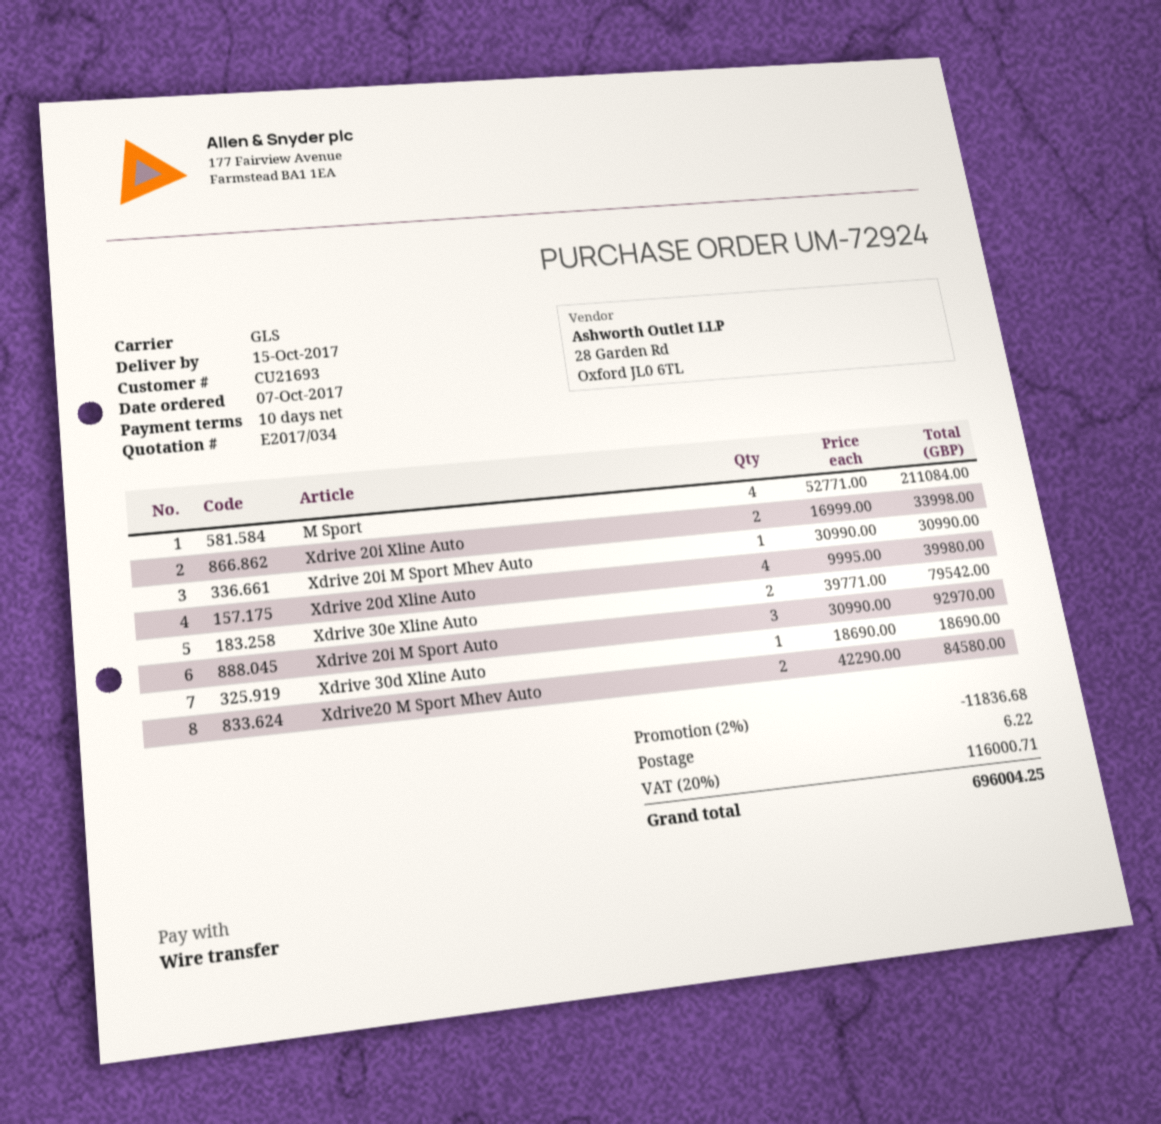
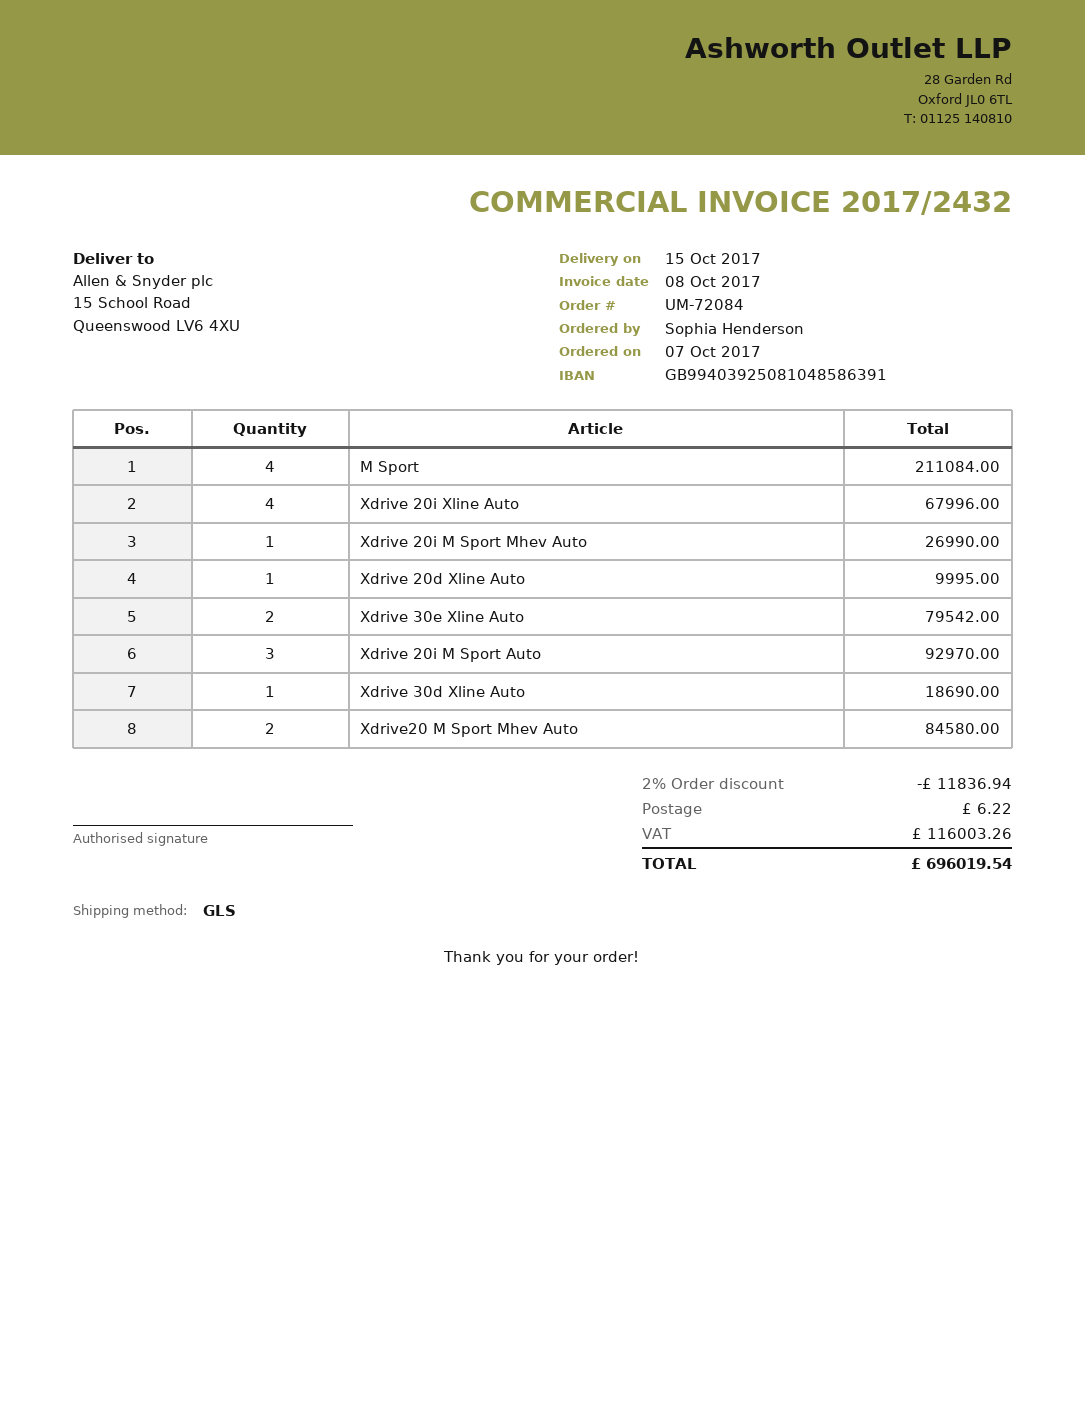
order number: UM-72924 -> UM-72084
Xdrive 20i Xline Auto: 2 for 33998.00 -> 4 for 67996.00
Xdrive 20i M Sport Mhev Auto: 1 for 30990.00 -> 1 for 26990.00
Xdrive 20d Xline Auto: 4 for 39980.00 -> 1 for 9995.00
discount: 2% = 11836.68 -> 2% = 11836.94
tax: 116000.71 -> 116003.26
total: 696004.25 -> 696019.54

